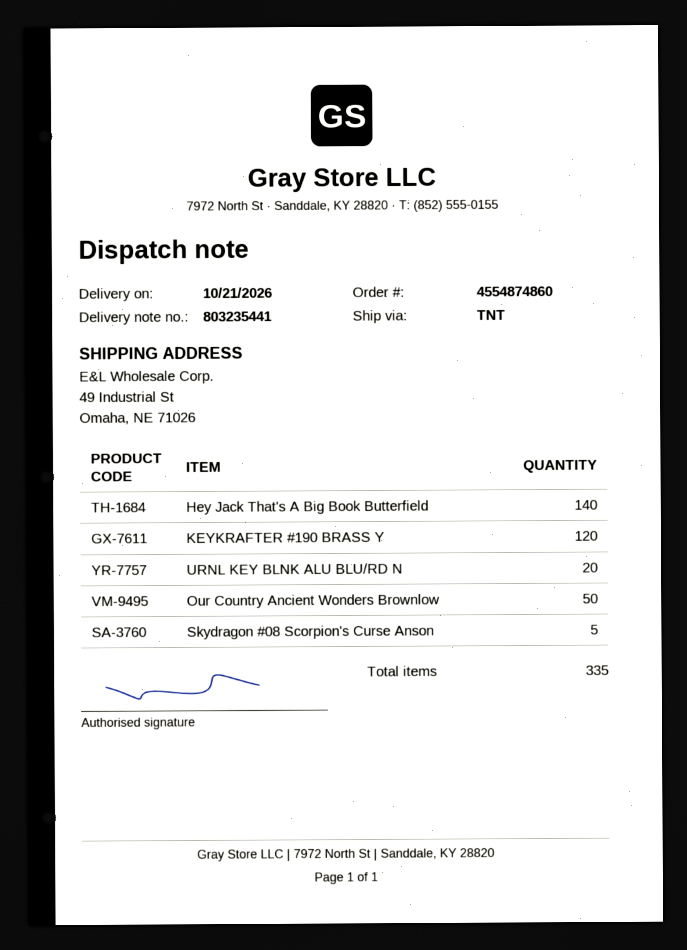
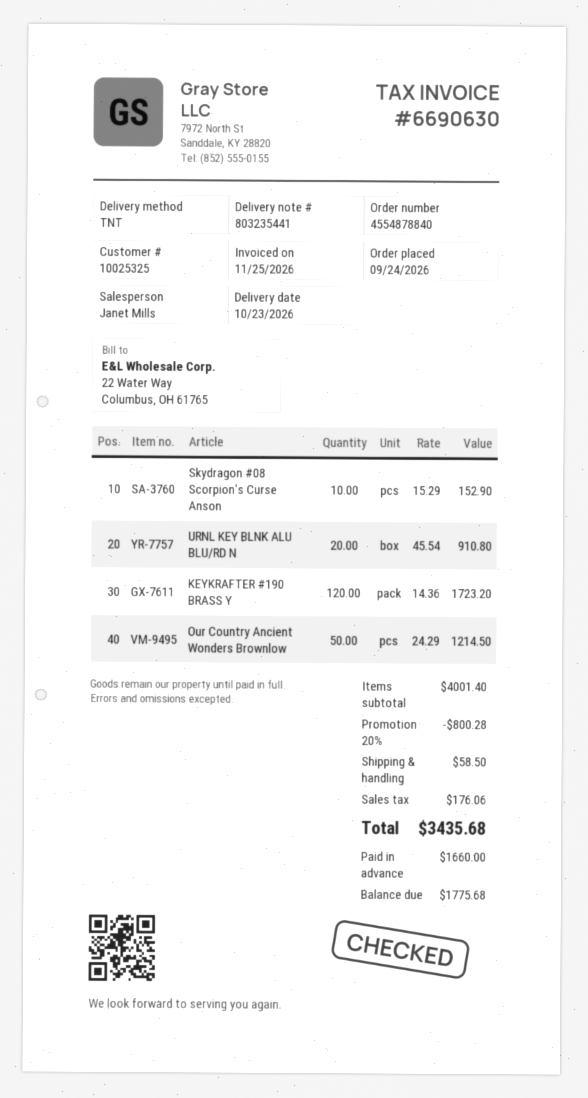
order number: 4554874860 -> 4554878840
delivery date: 2026-10-21 -> 2026-10-23
Hey Jack That's A Big Book Butterfield: 140 -> none
Skydragon #08 Scorpion's Curse Anson: 5 -> 10

